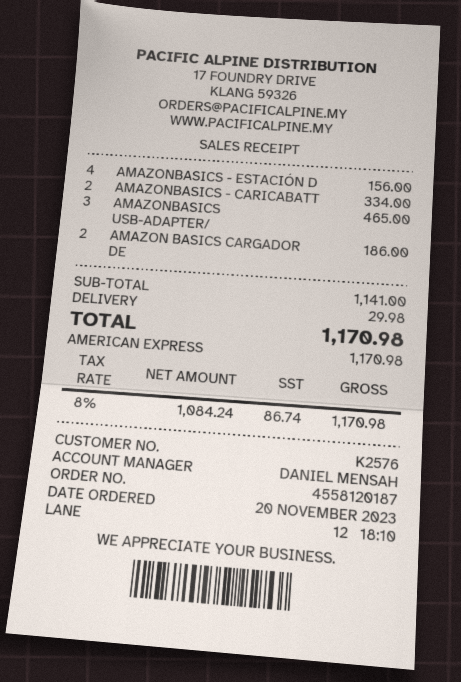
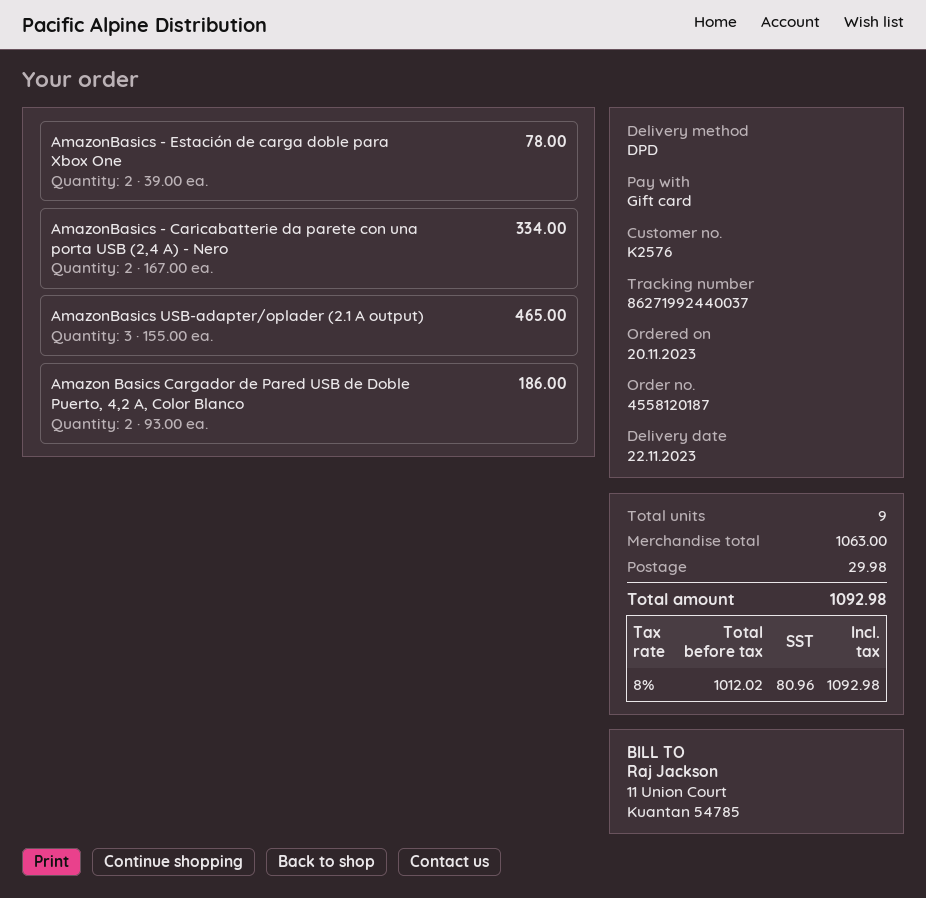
payment method: American Express -> gift card
AMAZONBASICS - ESTACIÓN D: 4 for 156.00 -> 2 for 78.00
subtotal: 1141.00 -> 1063.00
net: 1084.24 -> 1012.02
tax: 8% = 86.74 -> 8% = 80.96
total: 1170.98 -> 1092.98

